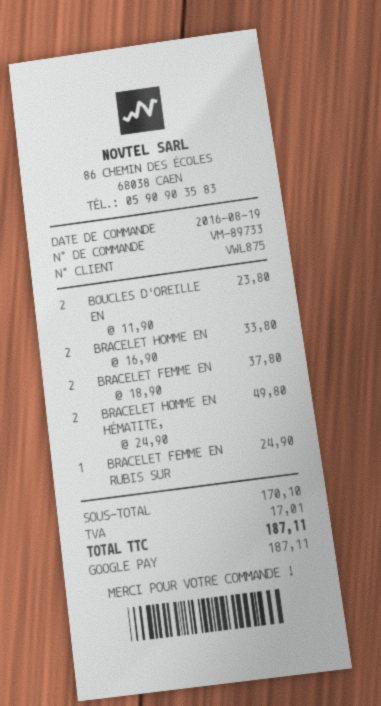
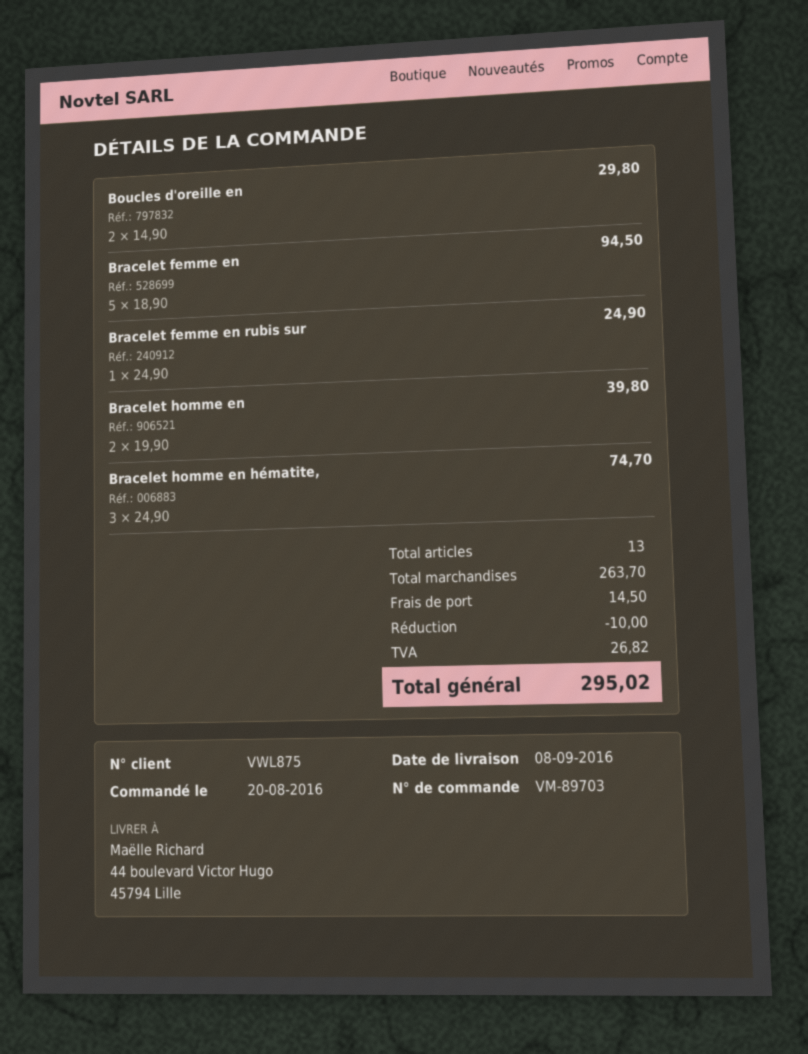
order number: VM-89733 -> VM-89703
order date: 2016-08-19 -> 2016-08-20
BOUCLES D'OREILLE EN: 2 x 11.90 = 23.80 -> 2 x 14.90 = 29.80
BRACELET HOMME EN: 2 x 16.90 = 33.80 -> 2 x 19.90 = 39.80
BRACELET FEMME EN: 2 x 18.90 = 37.80 -> 5 x 18.90 = 94.50
BRACELET HOMME EN HÉMATITE,: 2 x 24.90 = 49.80 -> 3 x 24.90 = 74.70
subtotal: 170.10 -> 263.70
discount: none -> 10.00
shipping: none -> 14.50
tax: 17.01 -> 26.82
total: 187.11 -> 295.02

